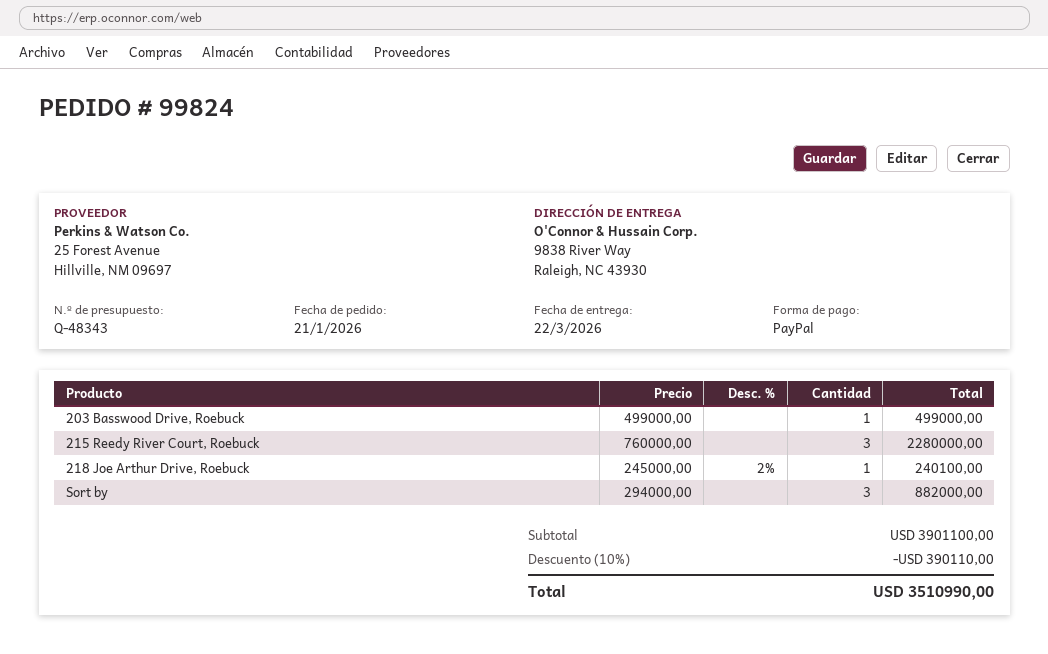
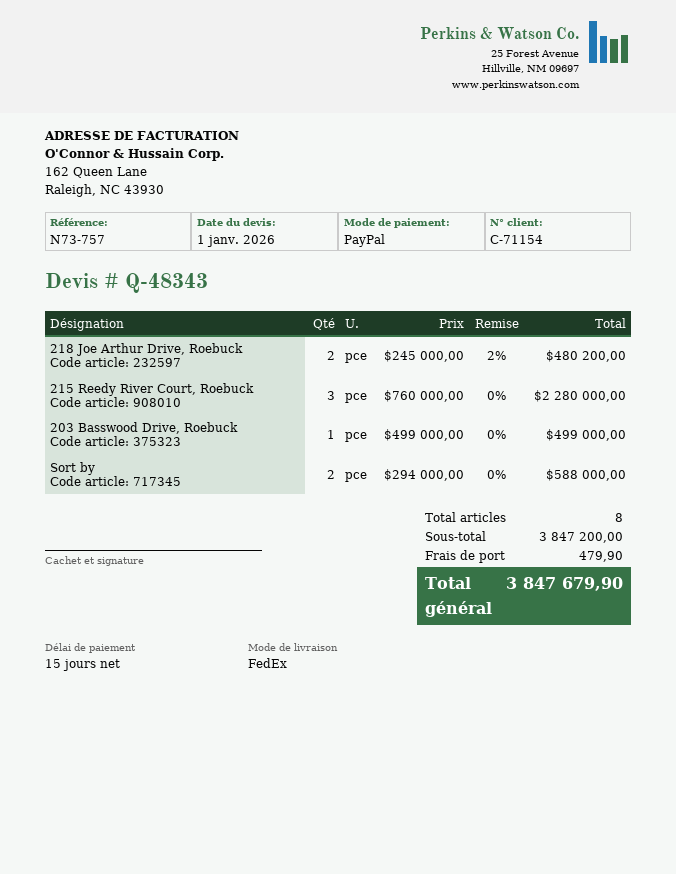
218 Joe Arthur Drive, Roebuck: 1 x 245000.00 - 2% = 240100.00 -> 2 x 245000.00 - 2% = 480200.00
Sort by: 3 x 294000.00 = 882000.00 -> 2 x 294000.00 = 588000.00
subtotal: 3901100.00 -> 3847200.00
discount: 10% = 390110.00 -> none
shipping: none -> 479.90
total: 3510990.00 -> 3847679.90

